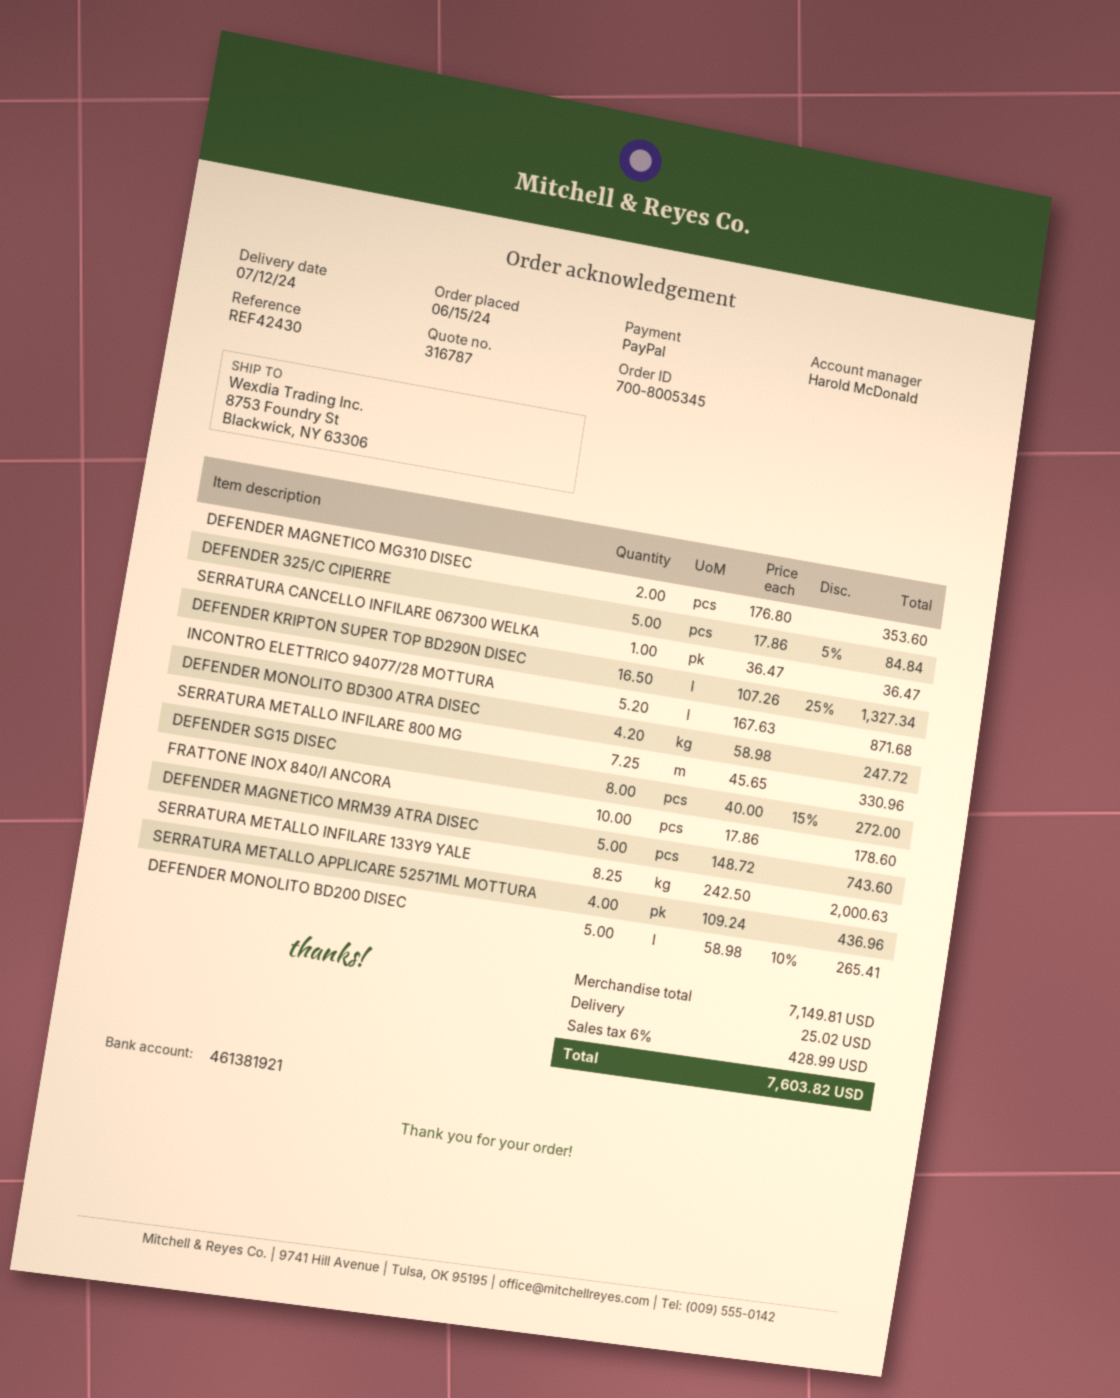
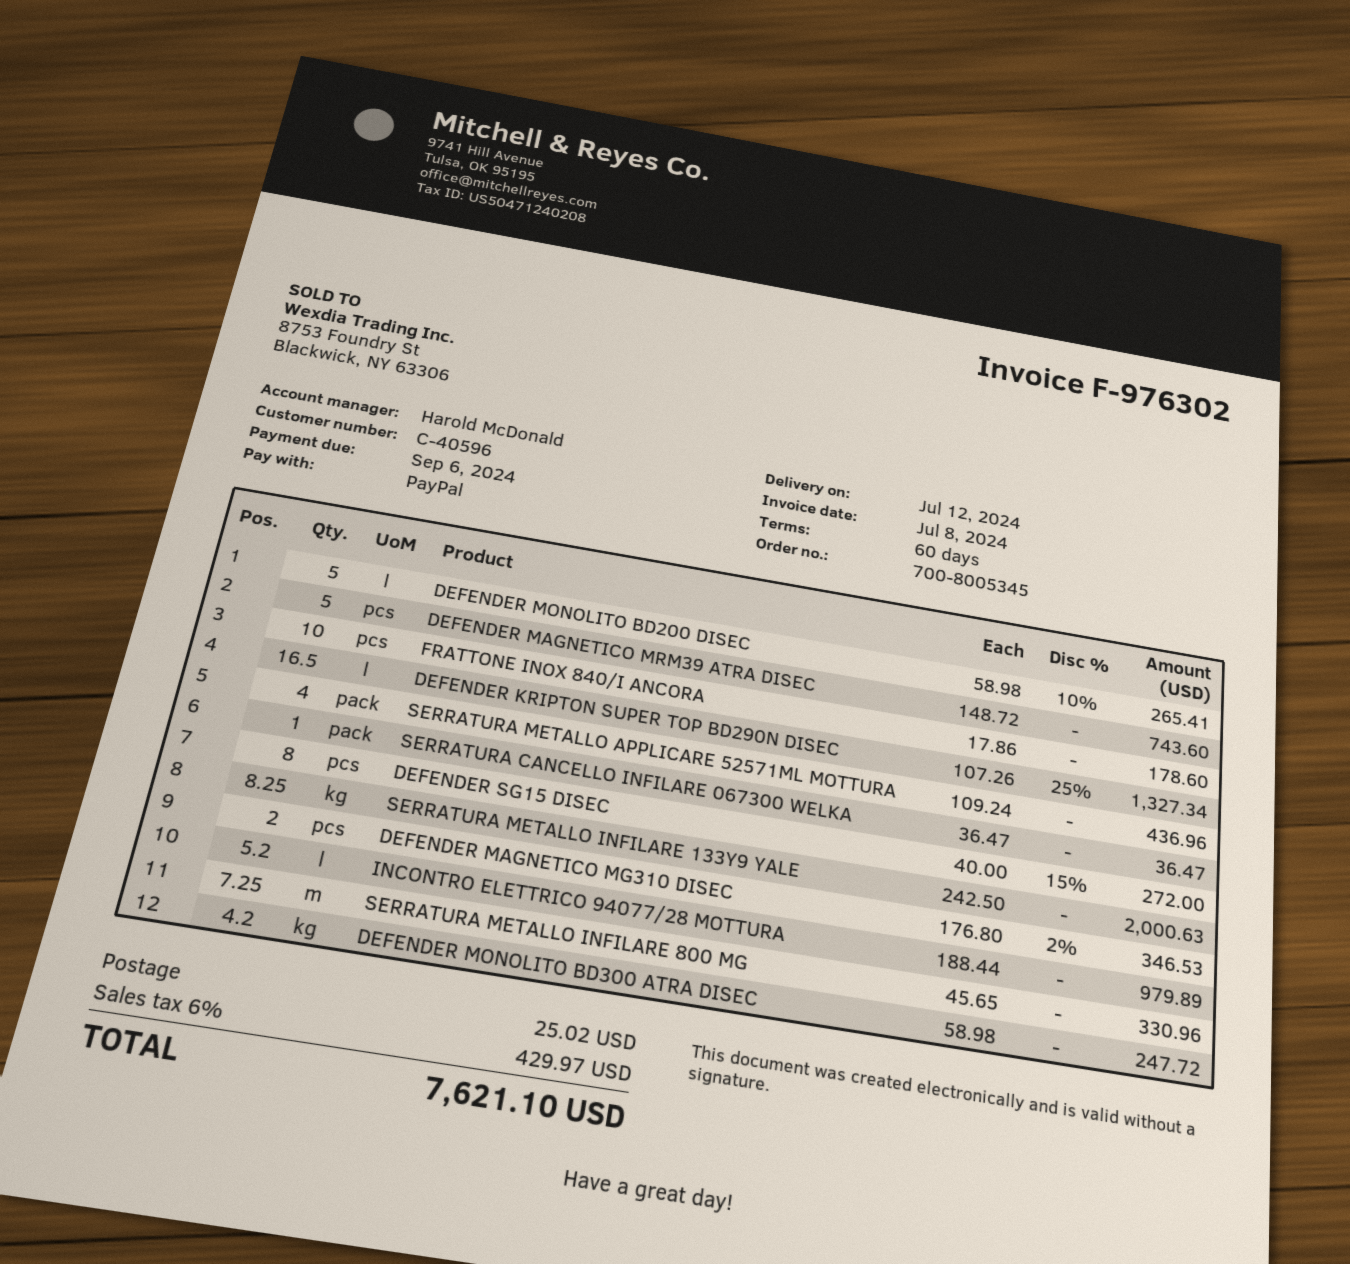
DEFENDER MAGNETICO MG310 DISEC: 2 x 176.80 = 353.60 -> 2 x 176.80 - 2% = 346.53
DEFENDER 325/C CIPIERRE: 5 x 17.86 - 5% = 84.84 -> none
INCONTRO ELETTRICO 94077/28 MOTTURA: 5.2 x 167.63 = 871.68 -> 5.2 x 188.44 = 979.89
tax: 6% = 428.99 -> 6% = 429.97
total: 7603.82 -> 7621.10

